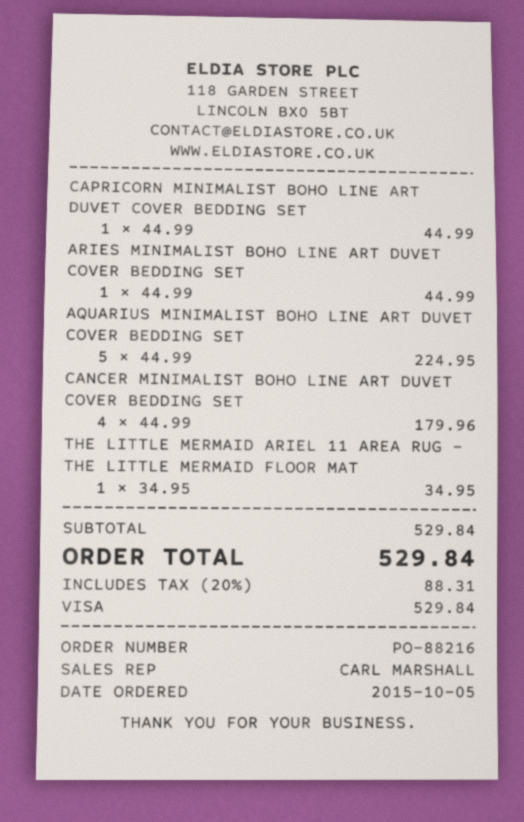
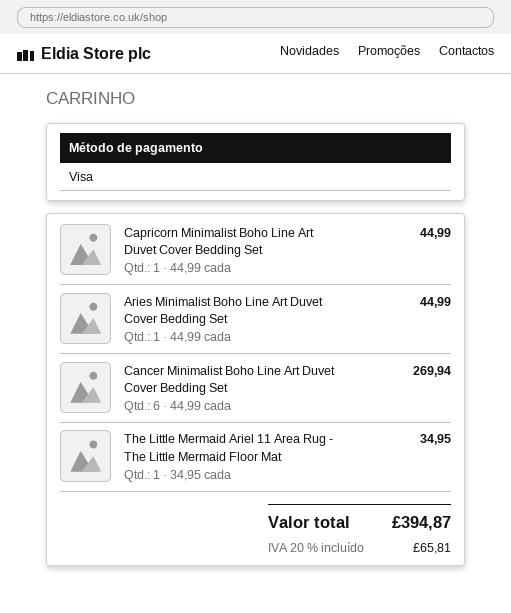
AQUARIUS MINIMALIST BOHO LINE ART DUVET COVER BEDDING SET: 5 x 44.99 = 224.95 -> none
CANCER MINIMALIST BOHO LINE ART DUVET COVER BEDDING SET: 4 x 44.99 = 179.96 -> 6 x 44.99 = 269.94
tax: 20% = 88.31 -> 20% = 65.81
total: 529.84 -> 394.87

